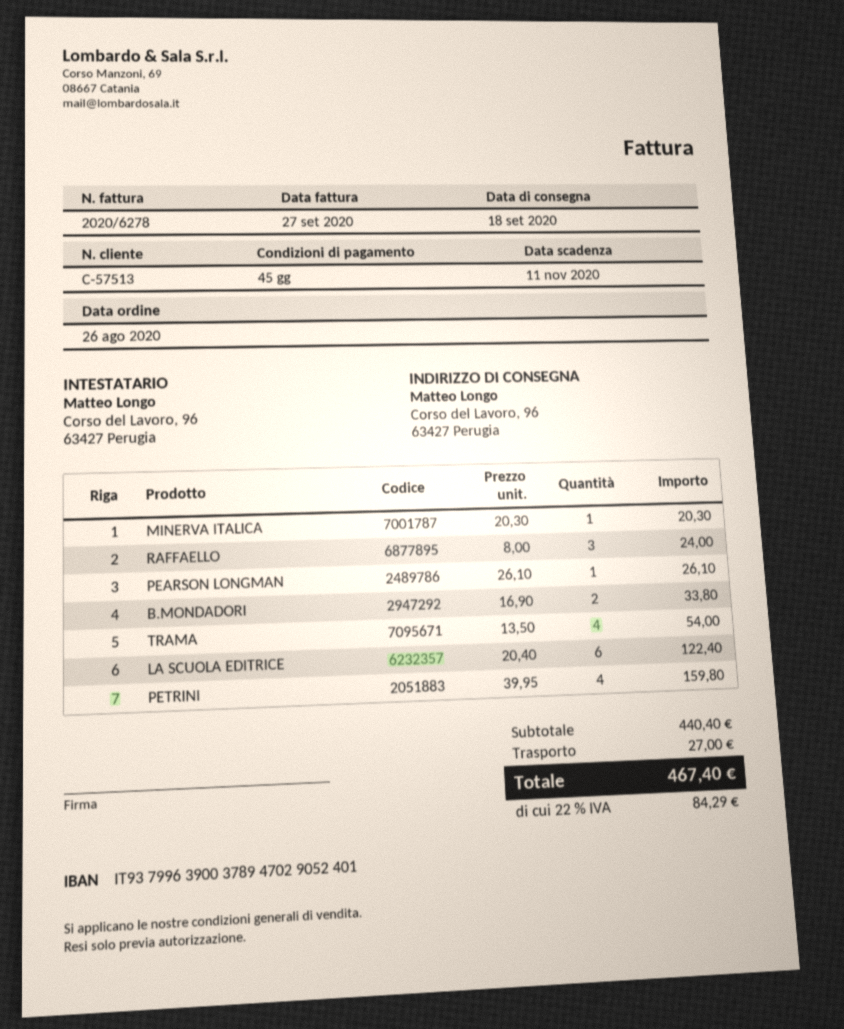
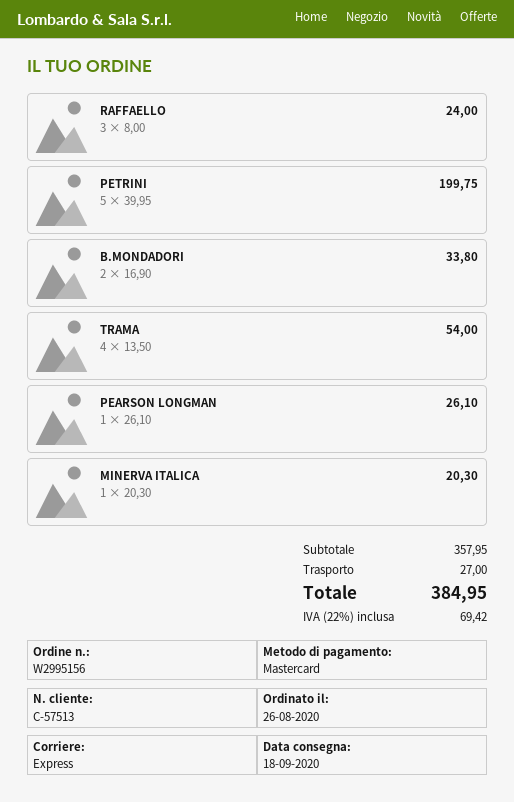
LA SCUOLA EDITRICE: 6 x 20.40 = 122.40 -> none
PETRINI: 4 x 39.95 = 159.80 -> 5 x 39.95 = 199.75
subtotal: 440.40 -> 357.95
tax: 22% = 84.29 -> 22% = 69.42
total: 467.40 -> 384.95

